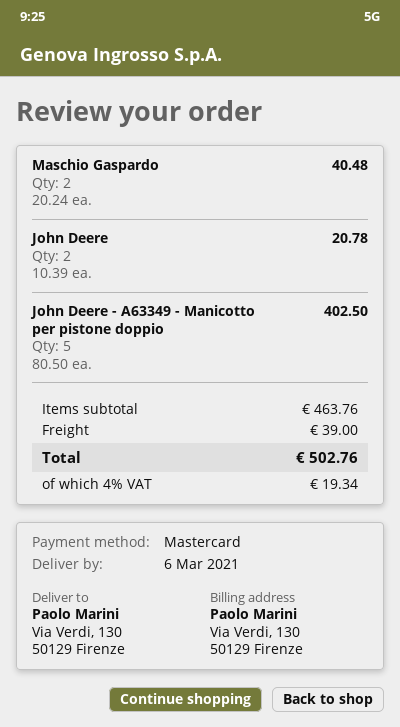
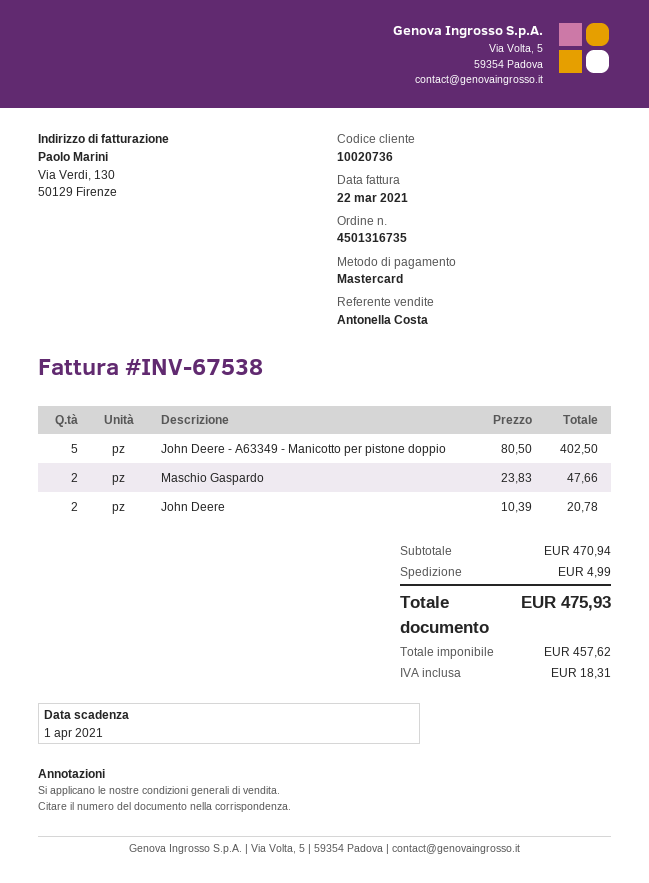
Maschio Gaspardo: 2 x 20.24 = 40.48 -> 2 x 23.83 = 47.66
subtotal: 463.76 -> 470.94
shipping: 39.00 -> 4.99
tax: 19.34 -> 18.31
total: 502.76 -> 475.93

